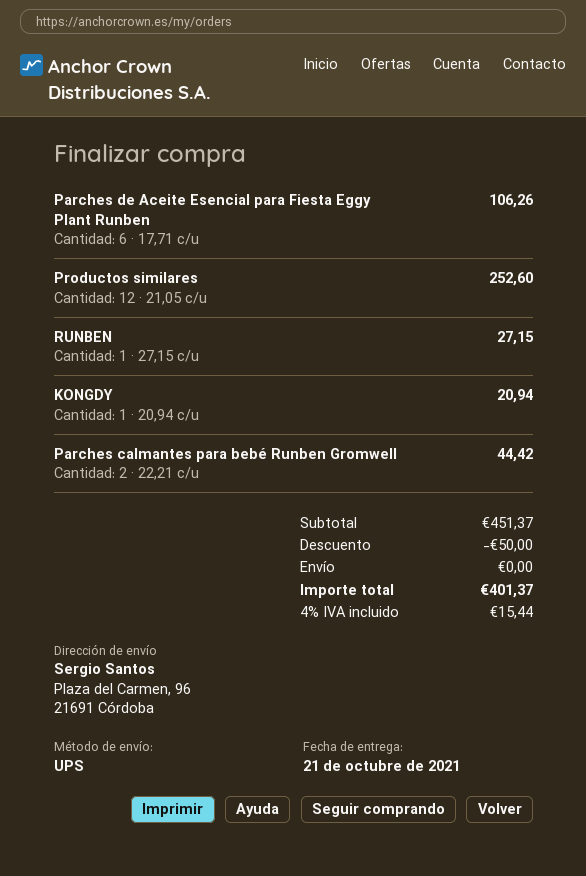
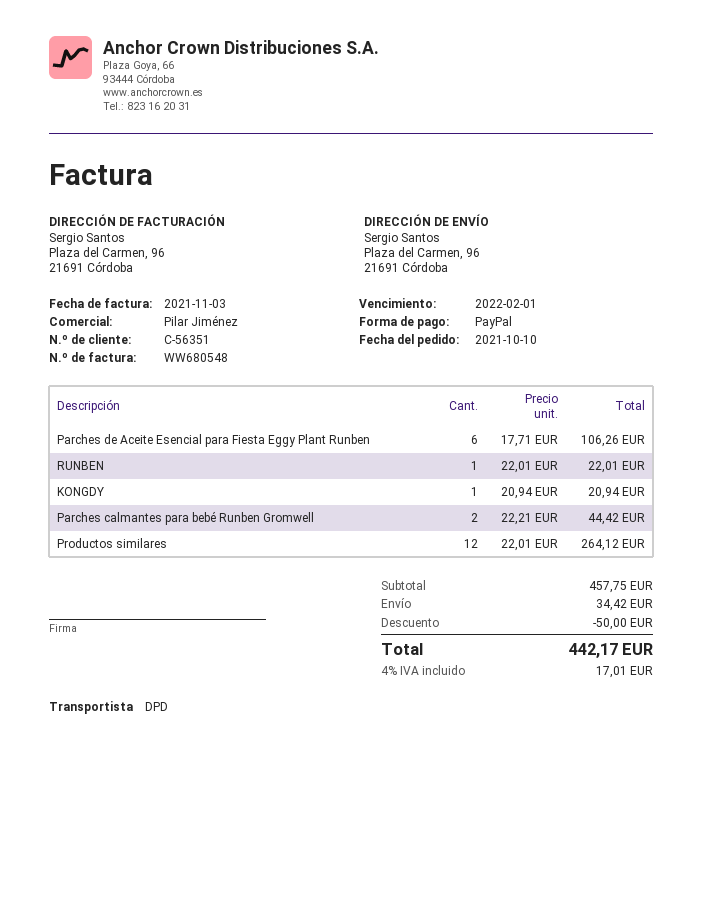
shipping method: UPS -> DPD
Productos similares: 12 x 21.05 = 252.60 -> 12 x 22.01 = 264.12
RUNBEN: 1 x 27.15 = 27.15 -> 1 x 22.01 = 22.01
subtotal: 451.37 -> 457.75
shipping: 0.00 -> 34.42
tax: 4% = 15.44 -> 4% = 17.01
total: 401.37 -> 442.17

